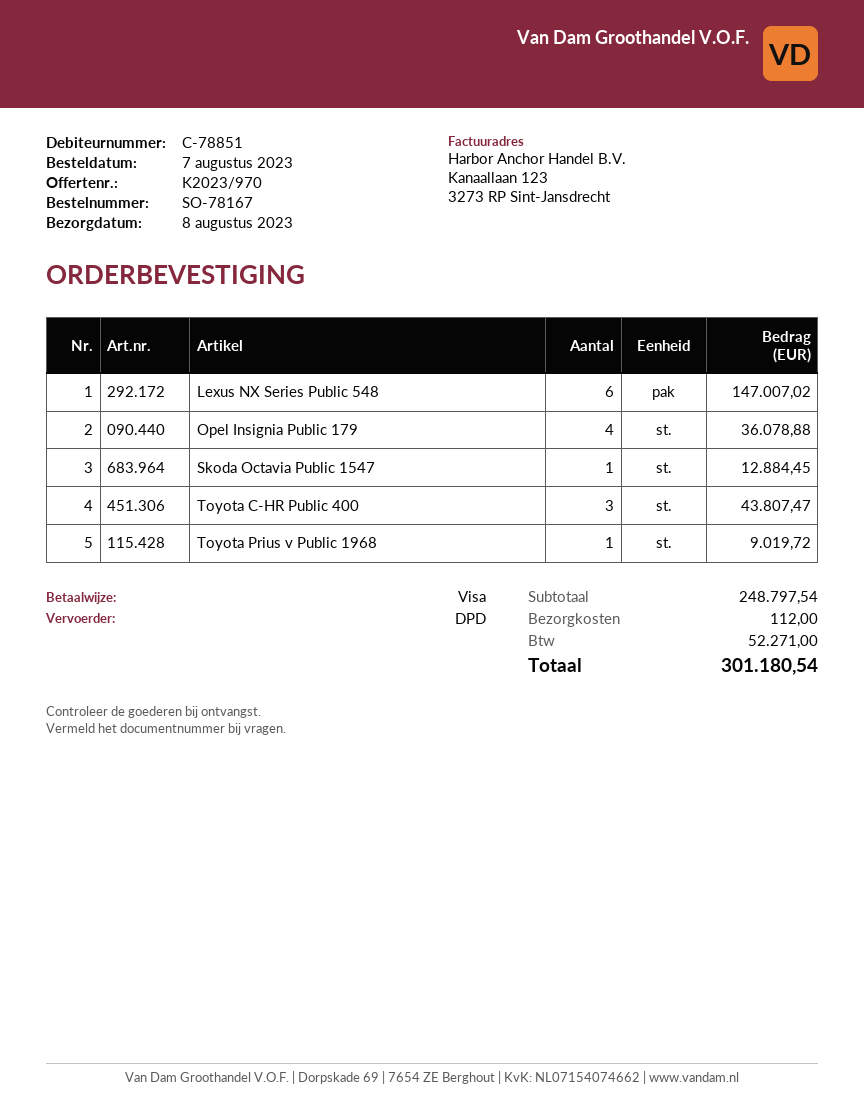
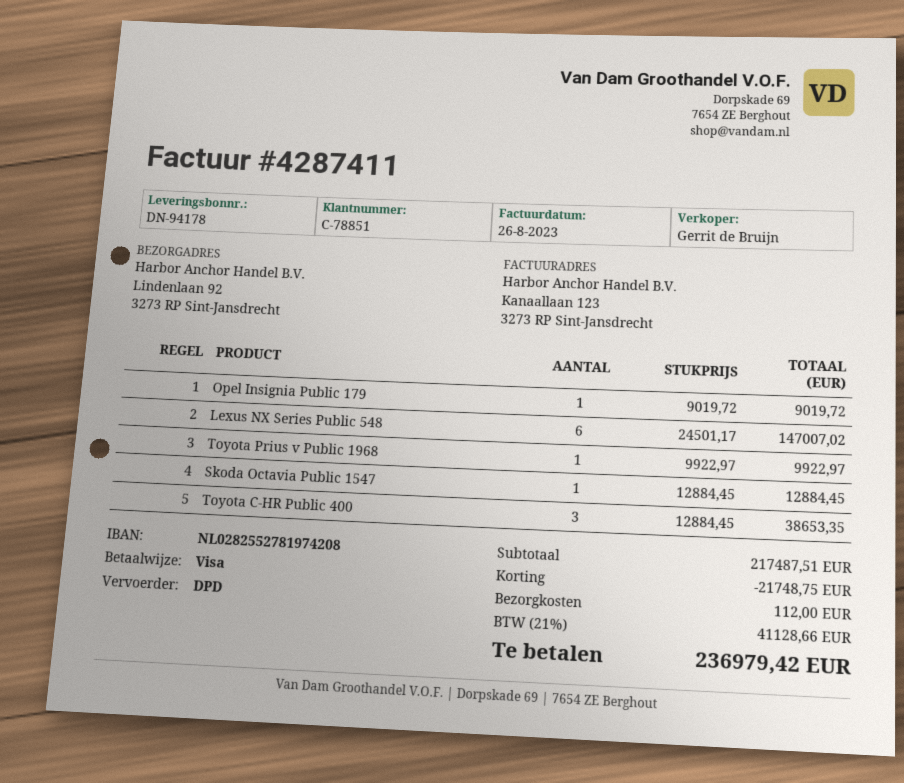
Opel Insignia Public 179: 4 for 36078.88 -> 1 for 9019.72
Toyota C-HR Public 400: 3 for 43807.47 -> 3 for 38653.35
Toyota Prius v Public 1968: 1 for 9019.72 -> 1 for 9922.97
subtotal: 248797.54 -> 217487.51
discount: none -> 21748.75
tax: 52271.00 -> 41128.66
total: 301180.54 -> 236979.42

